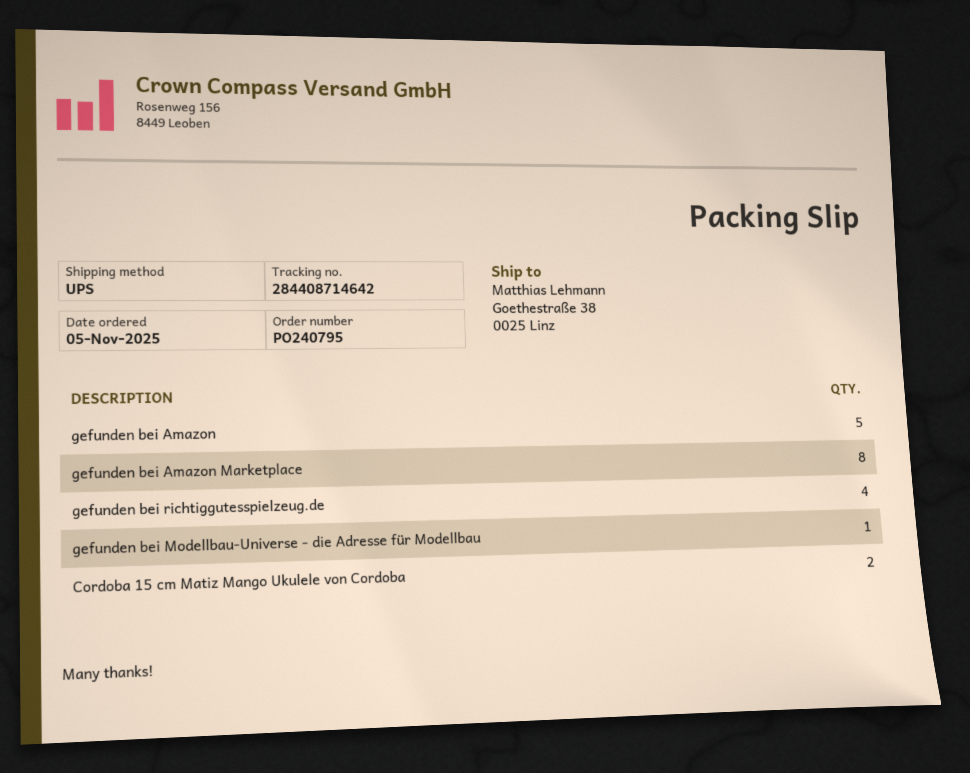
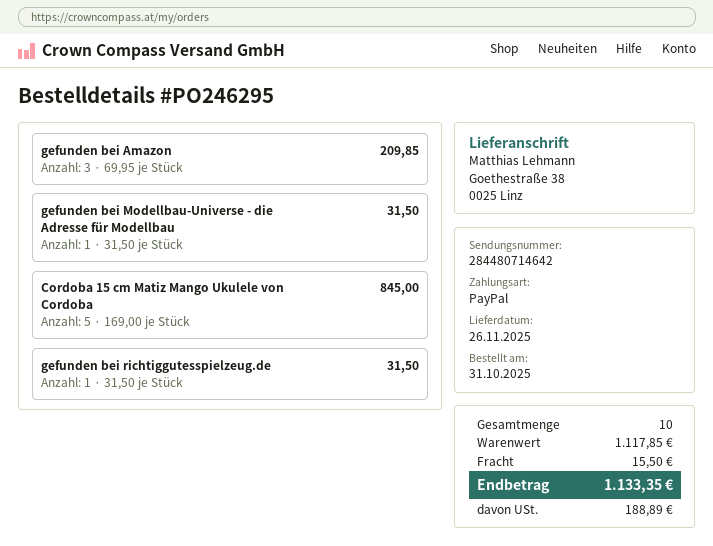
order number: PO240795 -> PO246295
order date: 2025-11-05 -> 2025-10-31
tracking number: 284408714642 -> 284480714642
gefunden bei Amazon: 5 -> 3
gefunden bei Amazon Marketplace: 8 -> none
gefunden bei richtiggutesspielzeug.de: 4 -> 1
Cordoba 15 cm Matiz Mango Ukulele von Cordoba: 2 -> 5

